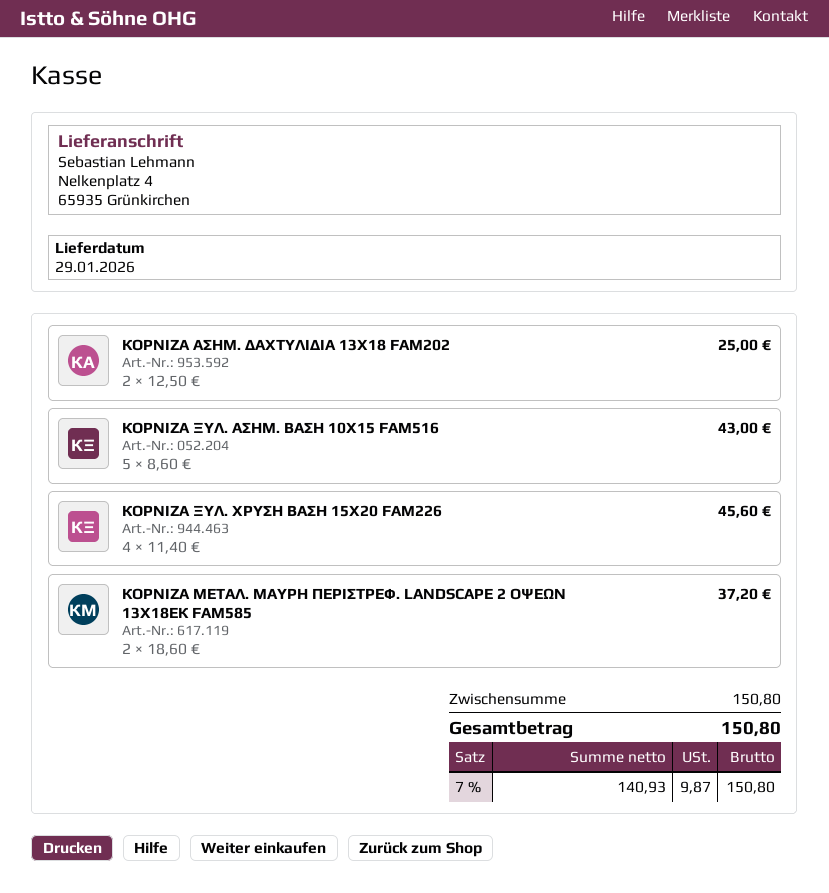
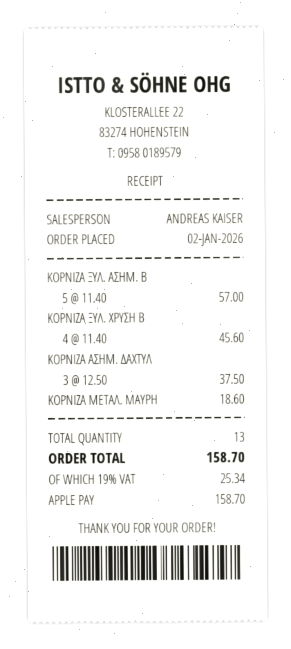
ΚΟΡΝΙΖΑ ΑΣΗΜ. ΔΑΧΤΥΛΙΔΙΑ 13Χ18 FAM202: 2 x 12.50 = 25.00 -> 3 x 12.50 = 37.50
ΚΟΡΝΙΖΑ ΞΥΛ. ΑΣΗΜ. ΒΑΣΗ 10X15 FAM516: 5 x 8.60 = 43.00 -> 5 x 11.40 = 57.00
ΚΟΡΝΙΖΑ ΜΕΤΑΛ. ΜΑΥΡΗ ΠΕΡΙΣΤΡΕΦ. LANDSCAPE 2 ΟΨΕΩΝ 13Χ18ΕΚ FAM585: 2 x 18.60 = 37.20 -> 1 x 18.60 = 18.60
tax: 7% = 9.87 -> 19% = 25.34
total: 150.80 -> 158.70

